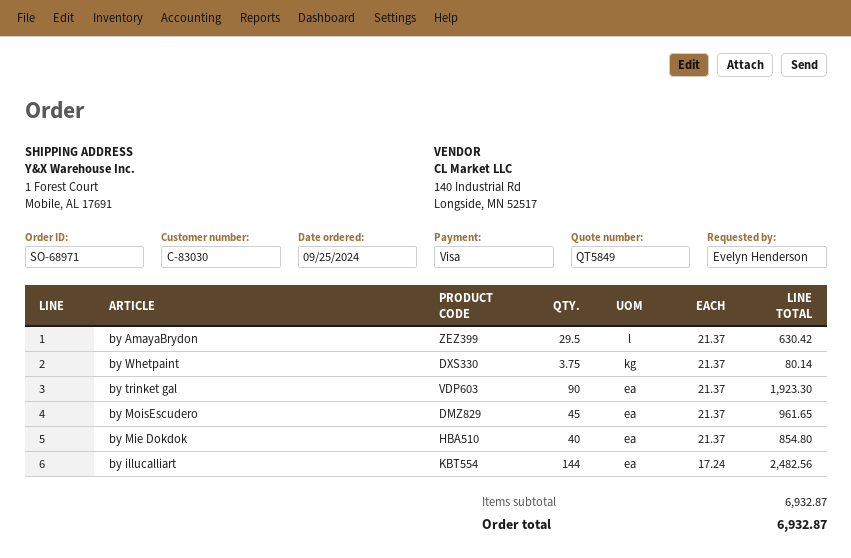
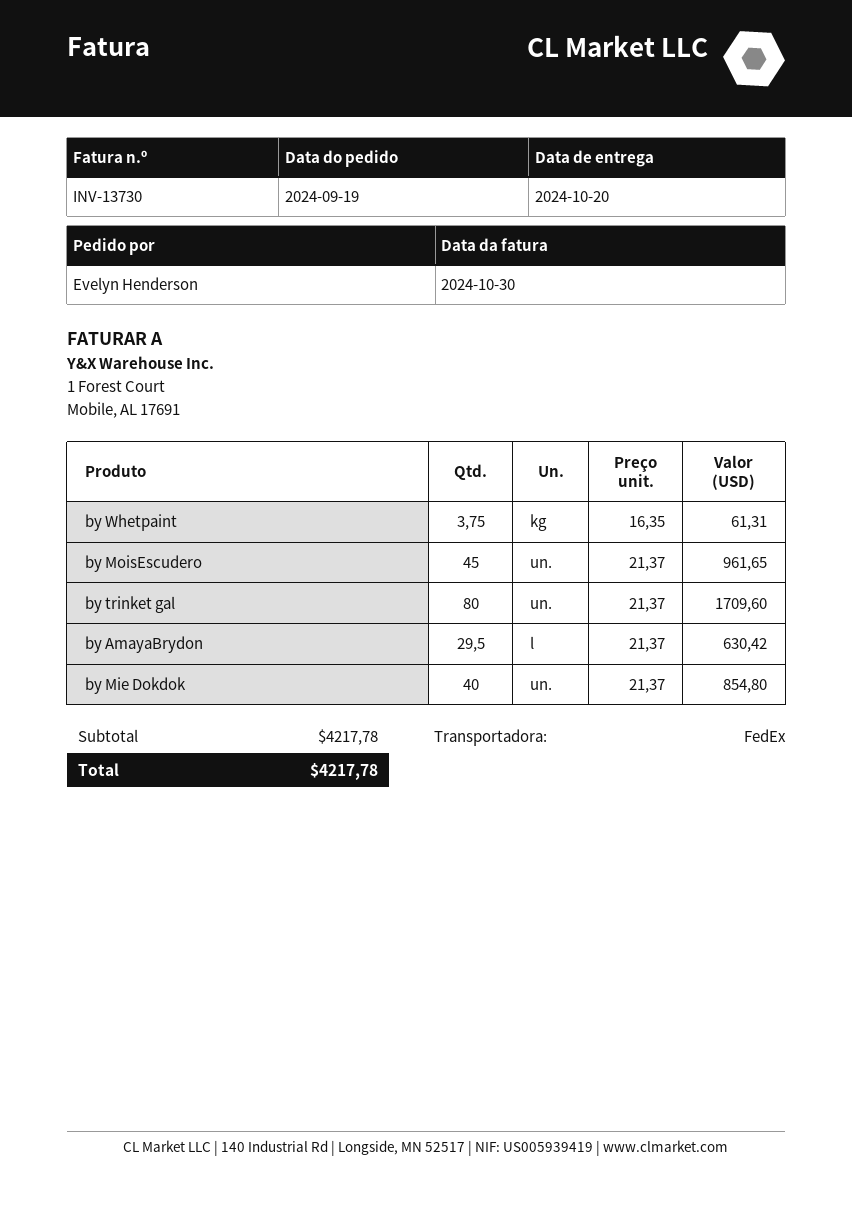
order date: 2024-09-25 -> 2024-09-19
by Whetpaint: 3.75 x 21.37 = 80.14 -> 3.75 x 16.35 = 61.31
by trinket gal: 90 x 21.37 = 1923.30 -> 80 x 21.37 = 1709.60
by illucalliart: 144 x 17.24 = 2482.56 -> none
subtotal: 6932.87 -> 4217.78
total: 6932.87 -> 4217.78

